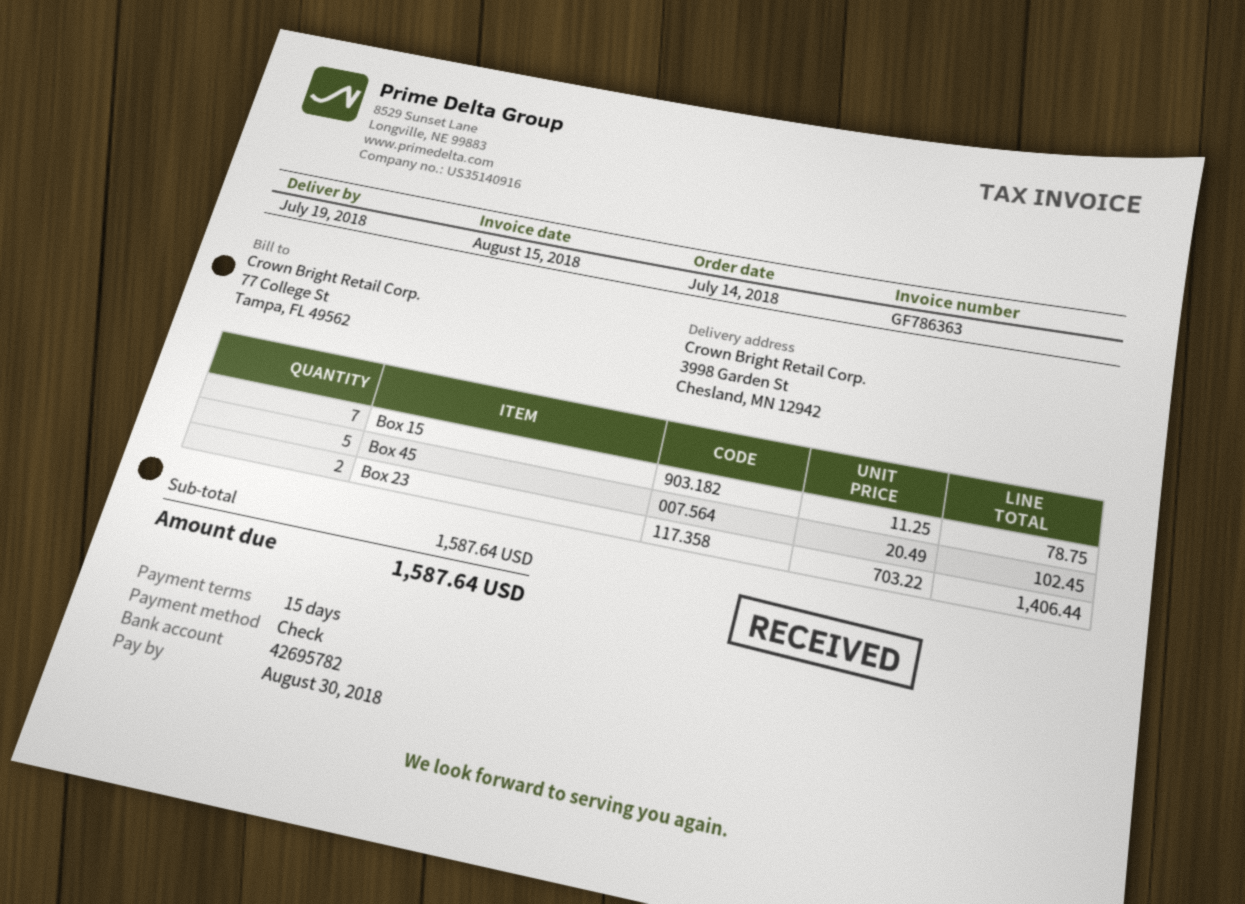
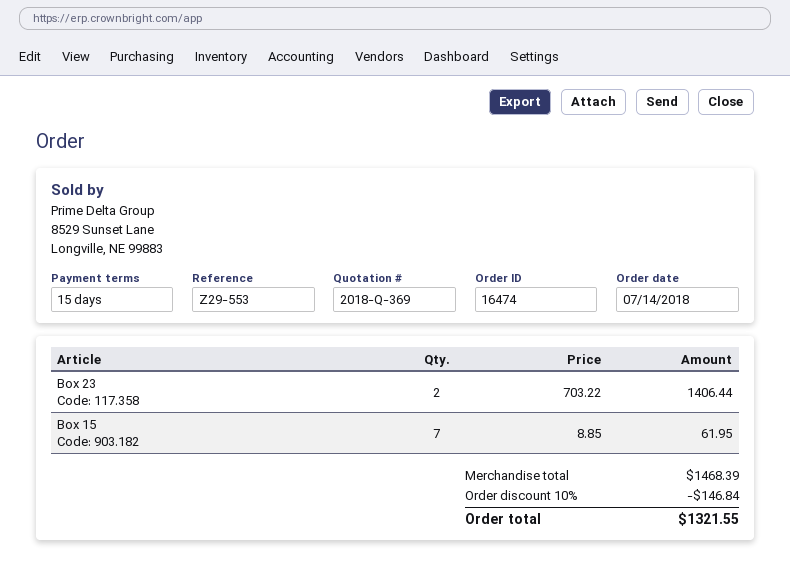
Box 15: 7 x 11.25 = 78.75 -> 7 x 8.85 = 61.95
Box 45: 5 x 20.49 = 102.45 -> none
subtotal: 1587.64 -> 1468.39
discount: none -> 10% = 146.84
total: 1587.64 -> 1321.55

